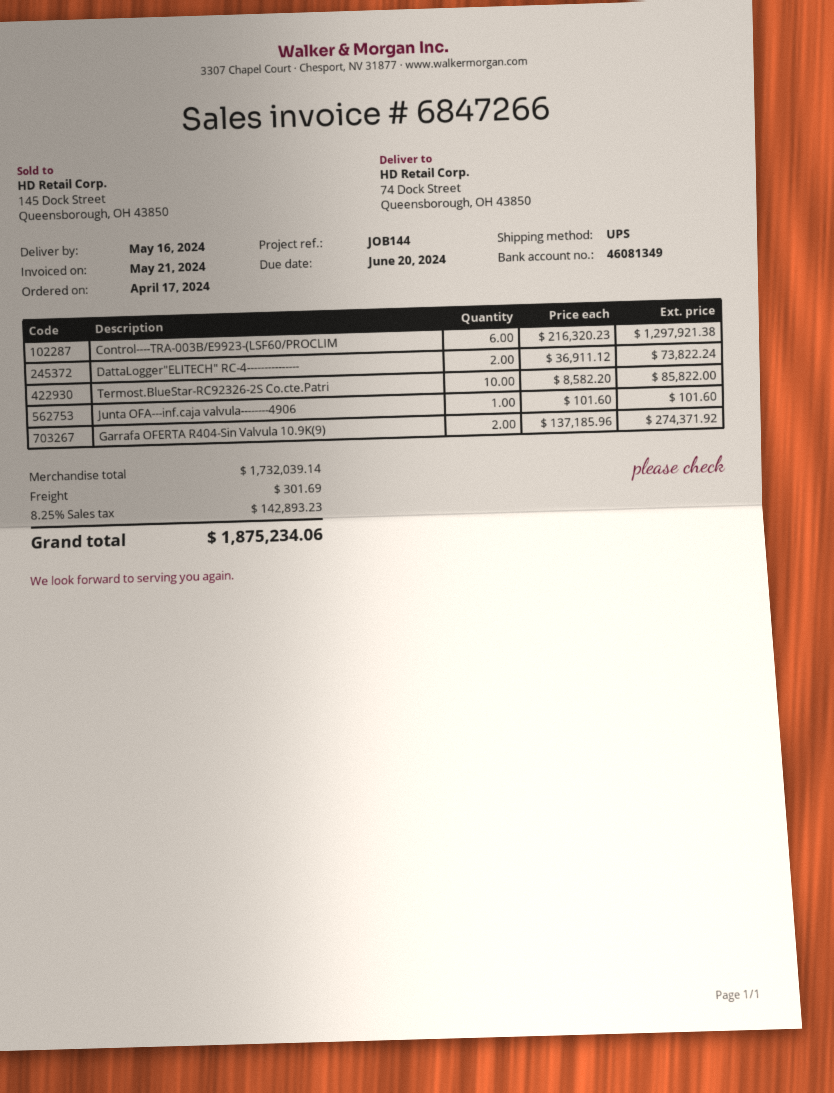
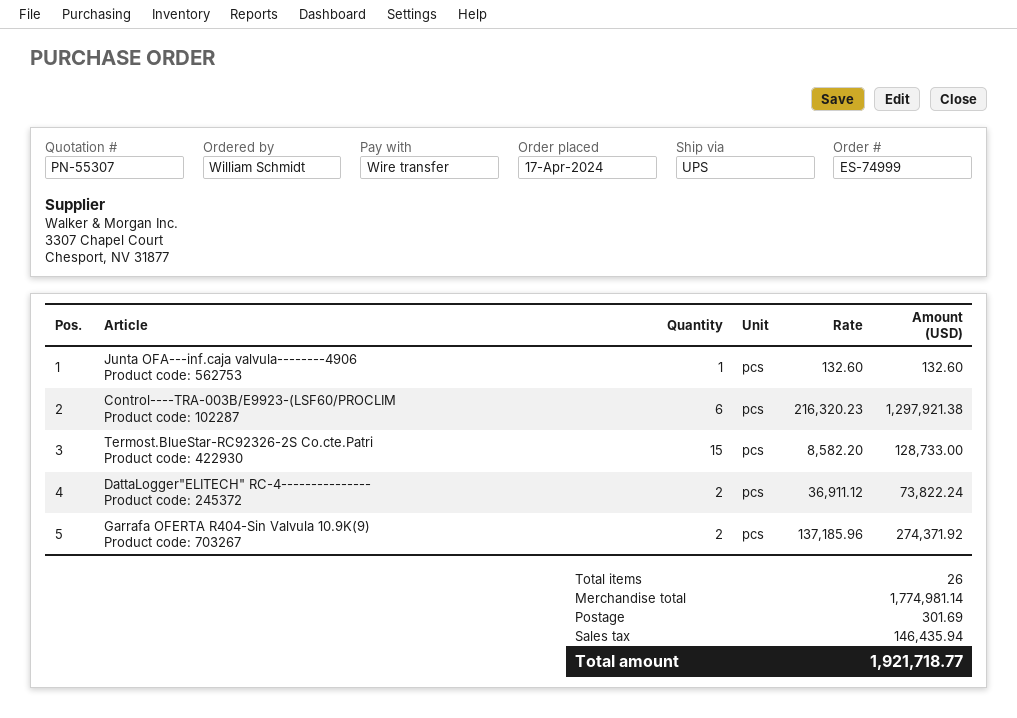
Termost.BlueStar-RC92326-2S Co.cte.Patri: 10 x 8582.20 = 85822.00 -> 15 x 8582.20 = 128733.00
Junta OFA---inf.caja valvula--------4906: 1 x 101.60 = 101.60 -> 1 x 132.60 = 132.60
subtotal: 1732039.14 -> 1774981.14
tax: 142893.23 -> 146435.94
total: 1875234.06 -> 1921718.77

